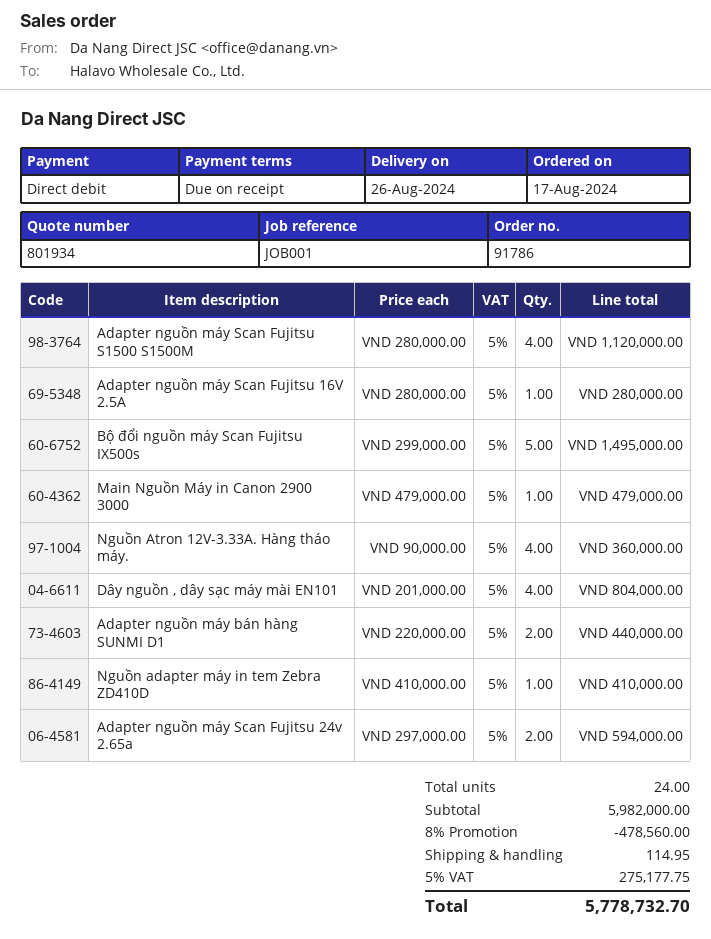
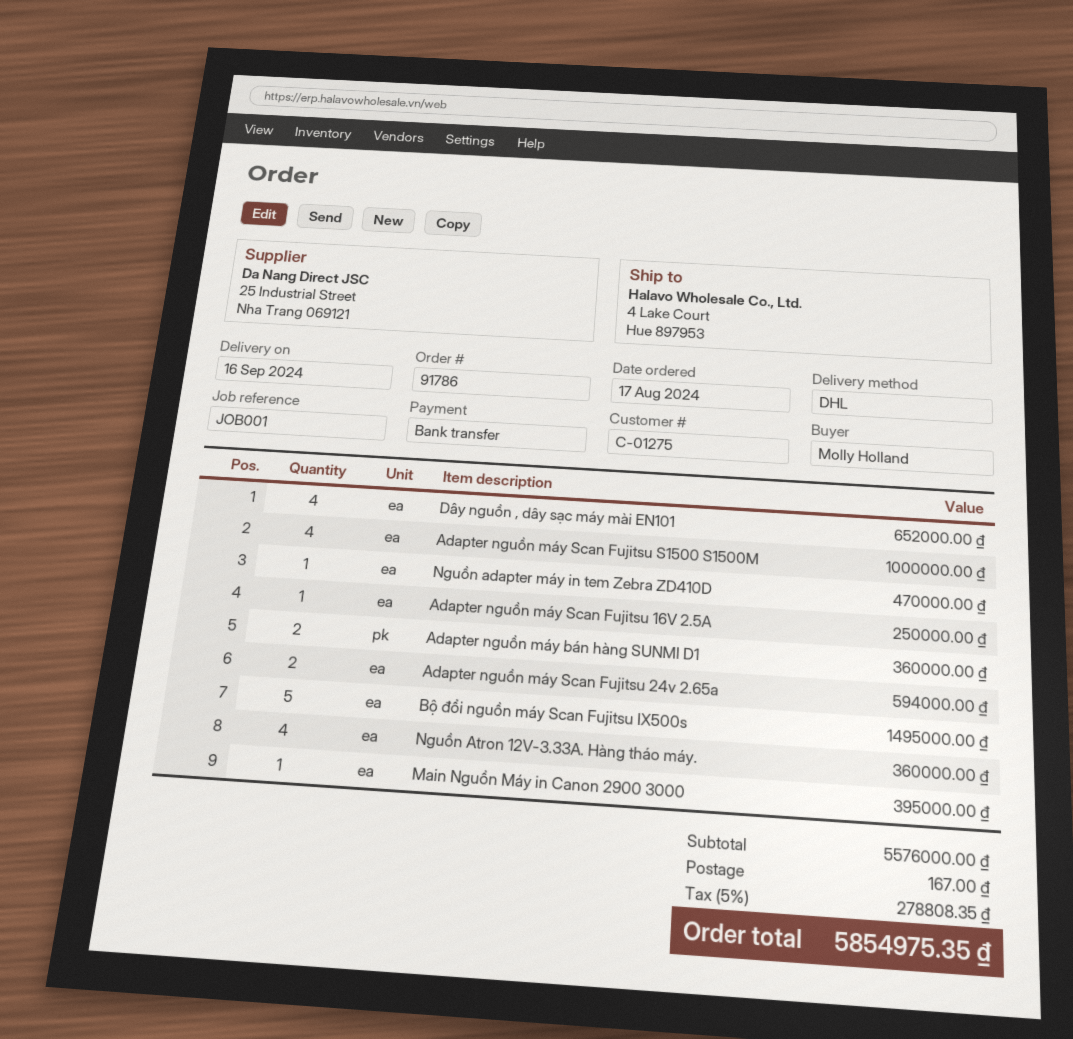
delivery date: 2024-08-26 -> 2024-09-16
payment method: direct debit -> bank transfer
Adapter nguồn máy Scan Fujitsu S1500 S1500M: 4 for 1120000.00 -> 4 for 1000000.00
Adapter nguồn máy Scan Fujitsu 16V 2.5A: 1 for 280000.00 -> 1 for 250000.00
Main Nguồn Máy in Canon 2900 3000: 1 for 479000.00 -> 1 for 395000.00
Dây nguồn , dây sạc máy mài EN101: 4 for 804000.00 -> 4 for 652000.00
Adapter nguồn máy bán hàng SUNMI D1: 2 for 440000.00 -> 2 for 360000.00
Nguồn adapter máy in tem Zebra ZD410D: 1 for 410000.00 -> 1 for 470000.00
subtotal: 5982000.00 -> 5576000.00
discount: 8% = 478560.00 -> none
shipping: 114.95 -> 167.00
tax: 5% = 275177.75 -> 5% = 278808.35
total: 5778732.70 -> 5854975.35

